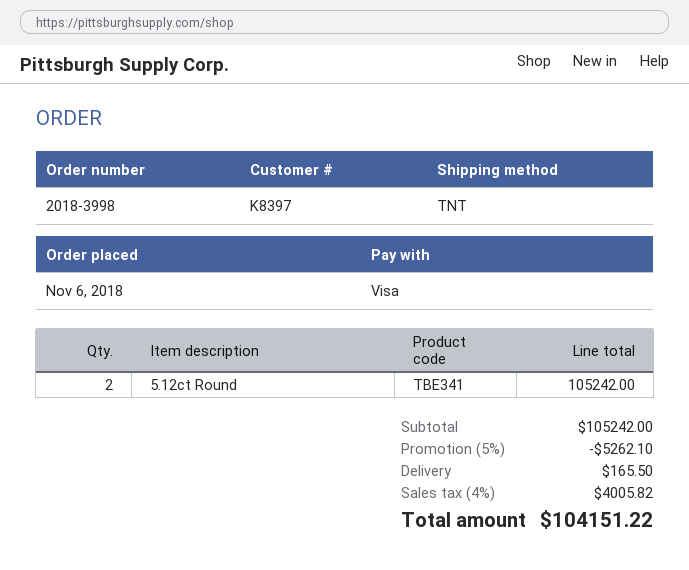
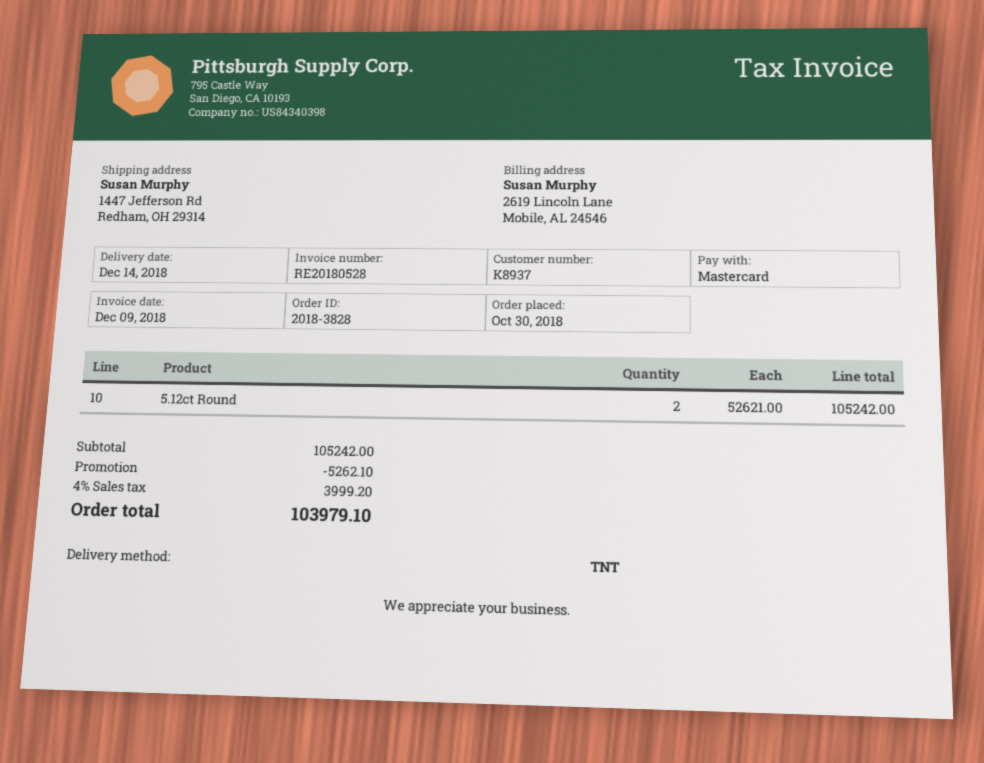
order number: 2018-3998 -> 2018-3828
order date: 2018-11-06 -> 2018-10-30
customer number: K8397 -> K8937
payment method: Visa -> Mastercard
shipping: 165.50 -> none
tax: 4% = 4005.82 -> 4% = 3999.20
total: 104151.22 -> 103979.10

